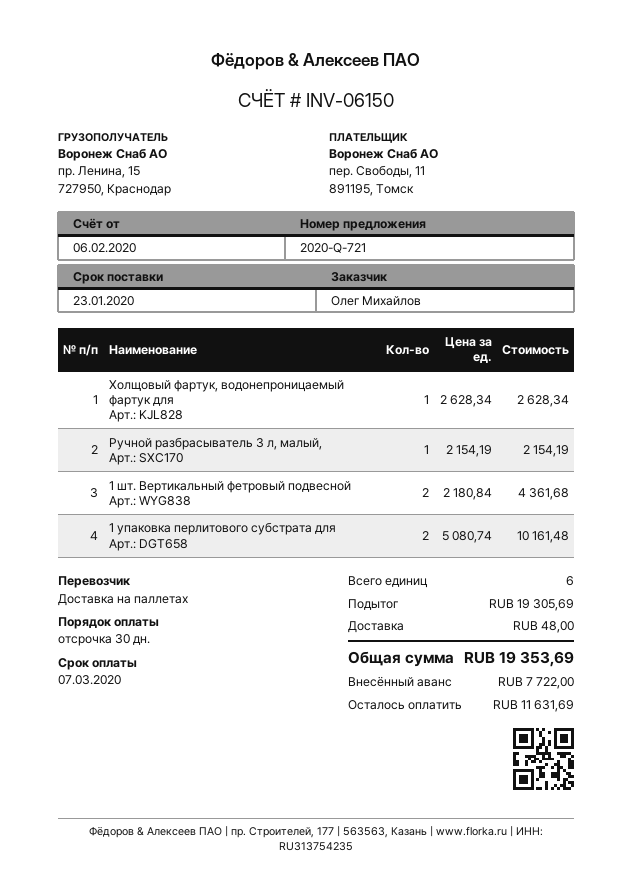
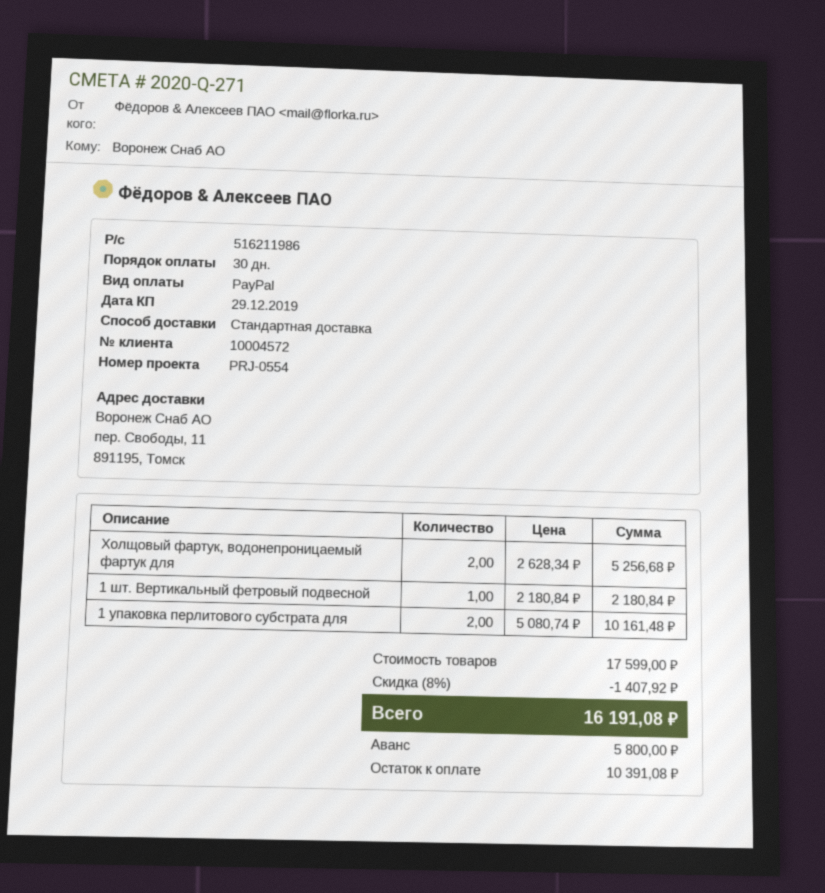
quote number: 2020-Q-721 -> 2020-Q-271
shipping method: pallet freight -> standard
ship to: пр. Ленина, 15, 727950, Краснодар -> пер. Свободы, 11, 891195, Томск
Холщовый фартук, водонепроницаемый фартук для: 1 x 2628.34 = 2628.34 -> 2 x 2628.34 = 5256.68
Ручной разбрасыватель 3 л, малый,: 1 x 2154.19 = 2154.19 -> none
1 шт. Вертикальный фетровый подвесной: 2 x 2180.84 = 4361.68 -> 1 x 2180.84 = 2180.84
subtotal: 19305.69 -> 17599.00
discount: none -> 8% = 1407.92
shipping: 48.00 -> none
total: 19353.69 -> 16191.08
deposit: 7722.00 -> 5800.00
balance: 11631.69 -> 10391.08

